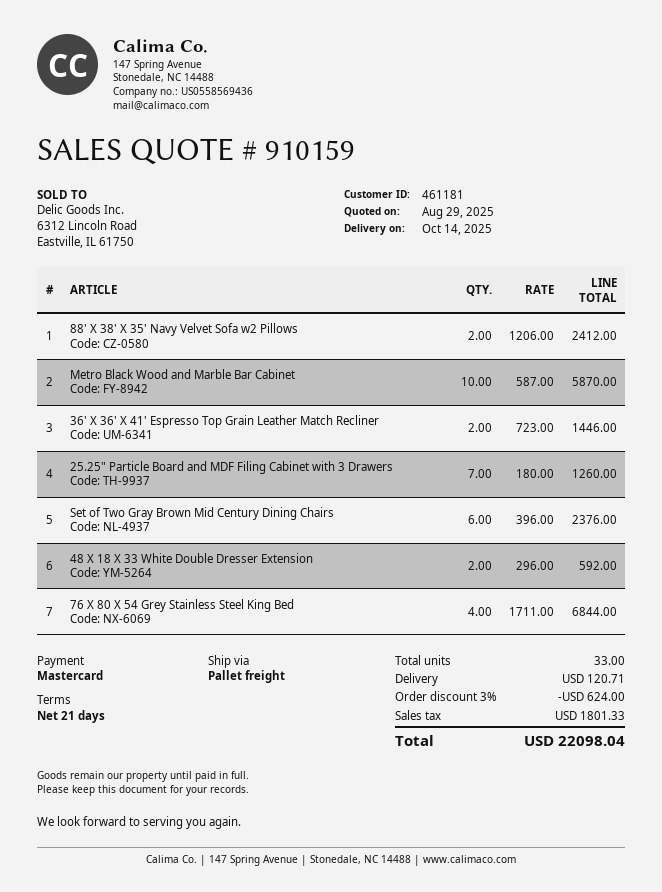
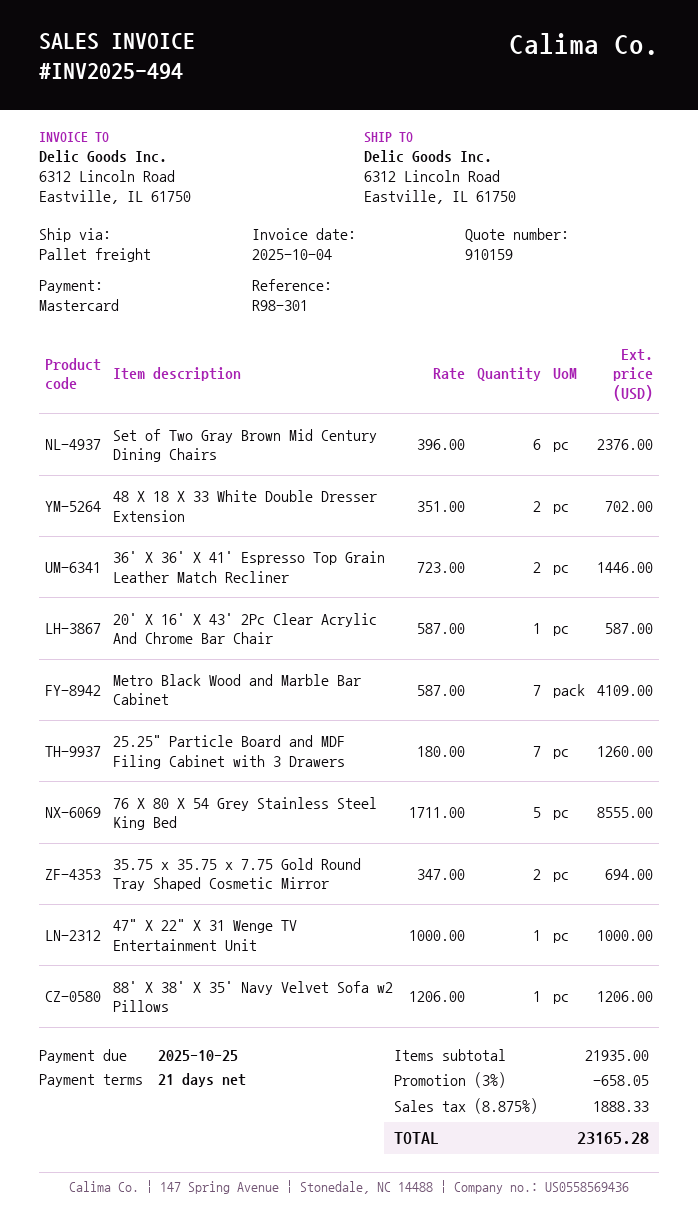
88' X 38' X 35' Navy Velvet Sofa w2 Pillows: 2 x 1206.00 = 2412.00 -> 1 x 1206.00 = 1206.00
Metro Black Wood and Marble Bar Cabinet: 10 x 587.00 = 5870.00 -> 7 x 587.00 = 4109.00
48 X 18 X 33 White Double Dresser Extension: 2 x 296.00 = 592.00 -> 2 x 351.00 = 702.00
76 X 80 X 54 Grey Stainless Steel King Bed: 4 x 1711.00 = 6844.00 -> 5 x 1711.00 = 8555.00
20' X 16' X 43' 2Pc Clear Acrylic And Chrome Bar Chair: none -> 1 x 587.00 = 587.00
35.75 x 35.75 x 7.75 Gold Round Tray Shaped Cosmetic Mirror: none -> 2 x 347.00 = 694.00
47" X 22" X 31 Wenge TV Entertainment Unit: none -> 1 x 1000.00 = 1000.00
discount: 3% = 624.00 -> 3% = 658.05
shipping: 120.71 -> none
tax: 1801.33 -> 1888.33
total: 22098.04 -> 23165.28

